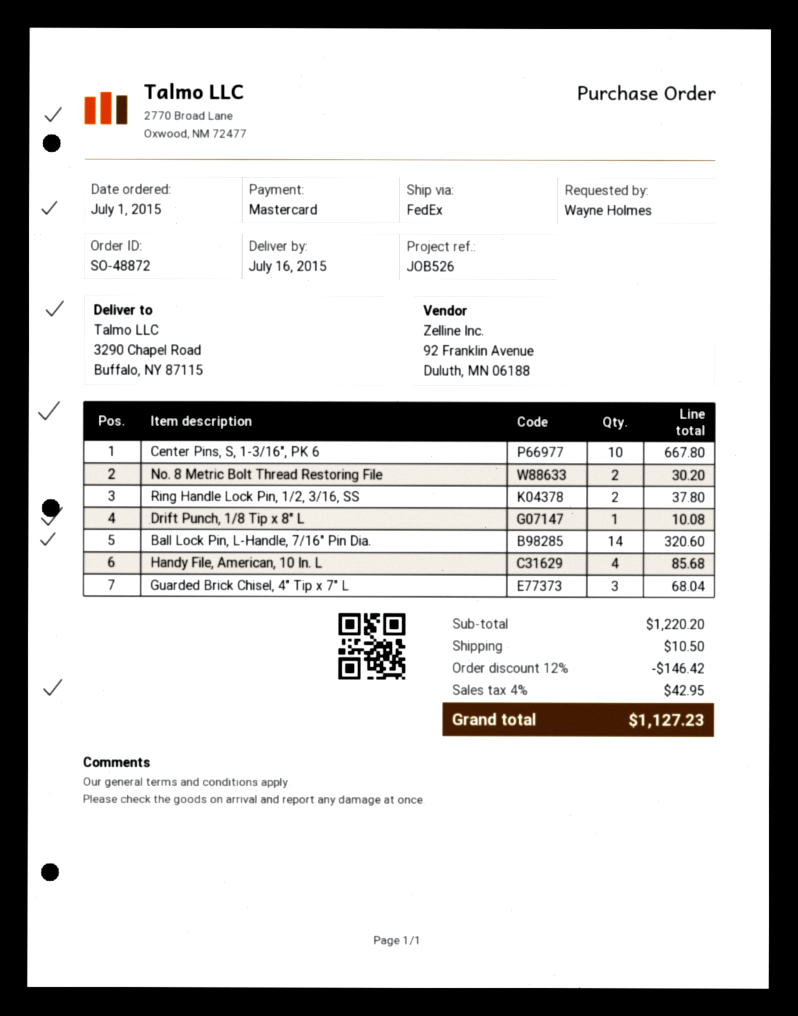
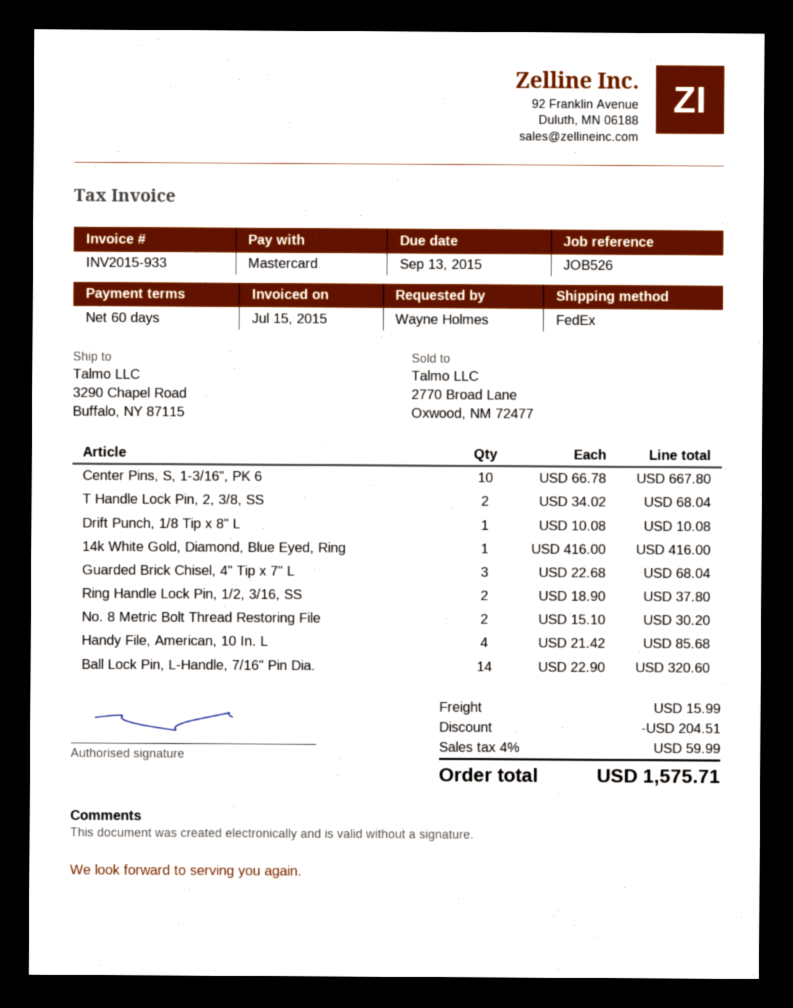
T Handle Lock Pin, 2, 3/8, SS: none -> 2 for 68.04
14k White Gold, Diamond, Blue Eyed, Ring: none -> 1 for 416.00
discount: 146.42 -> 204.51
shipping: 10.50 -> 15.99
tax: 4% = 42.95 -> 4% = 59.99
total: 1127.23 -> 1575.71

